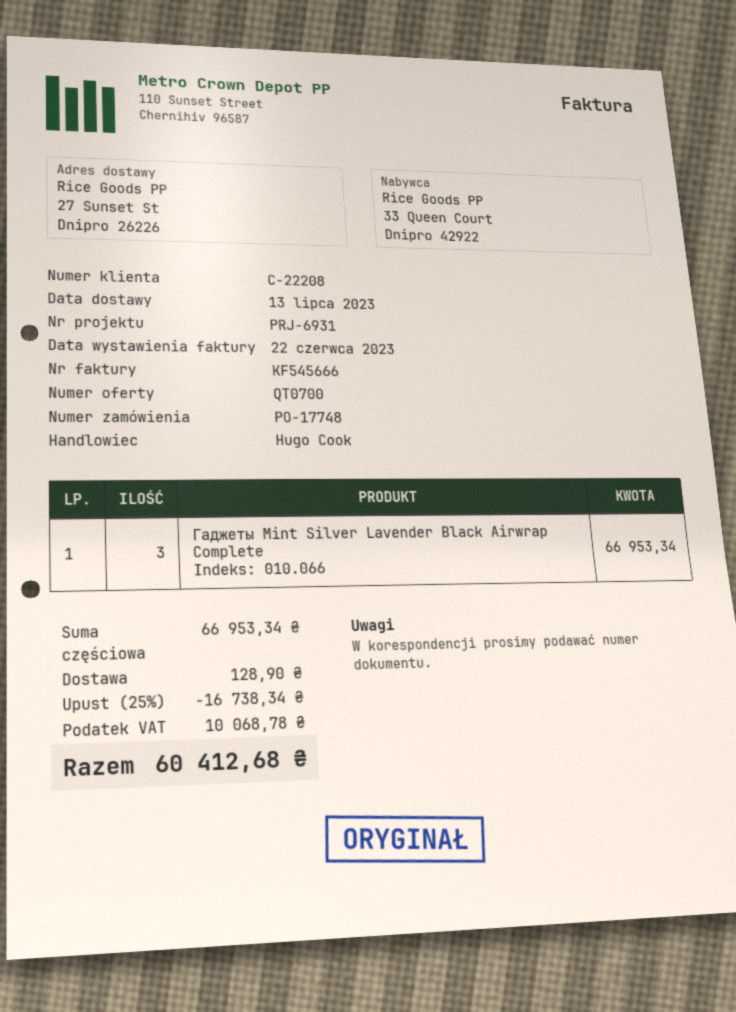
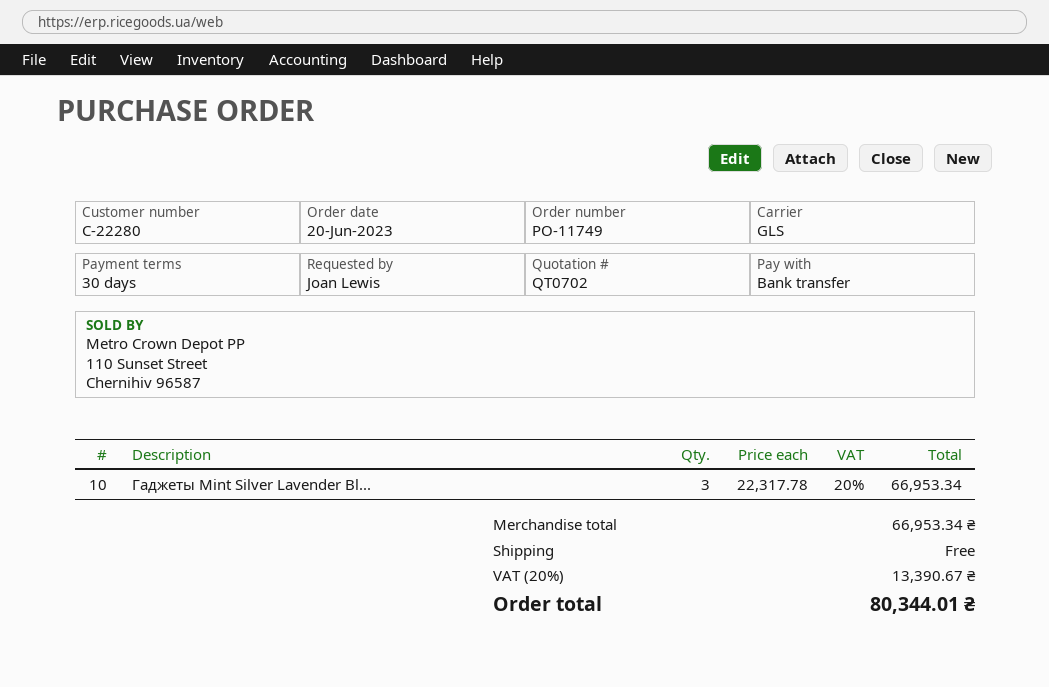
quote number: QT0700 -> QT0702
order number: PO-17748 -> PO-11749
customer number: C-22208 -> C-22280
discount: 25% = 16738.34 -> none
shipping: 128.90 -> 0.00
tax: 10068.78 -> 13390.67
total: 60412.68 -> 80344.01

